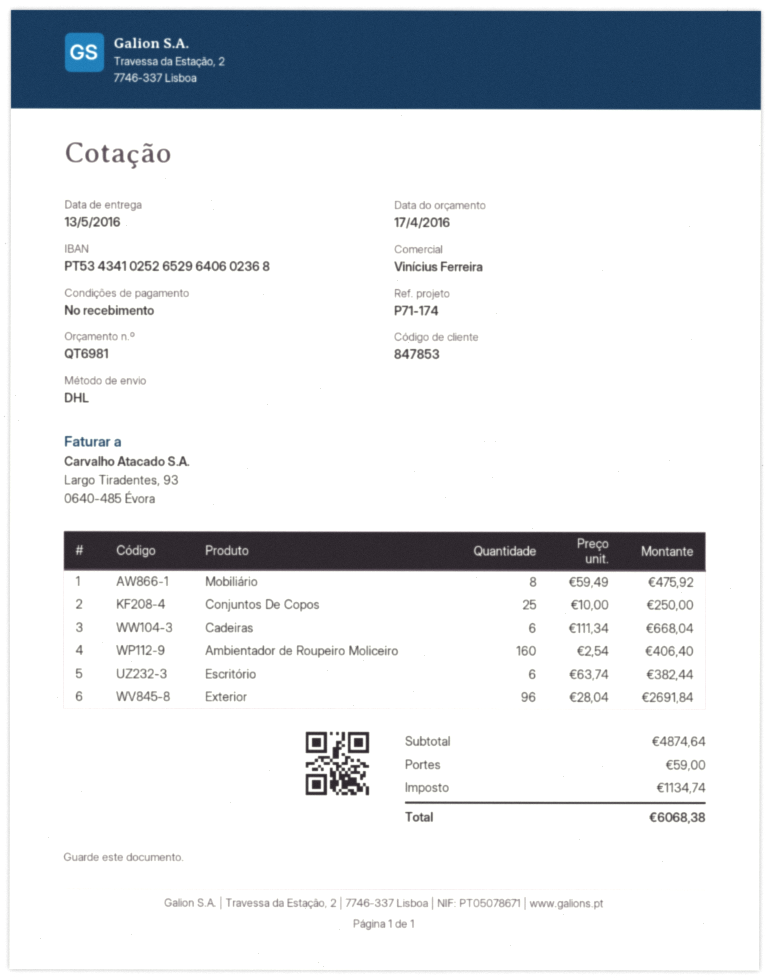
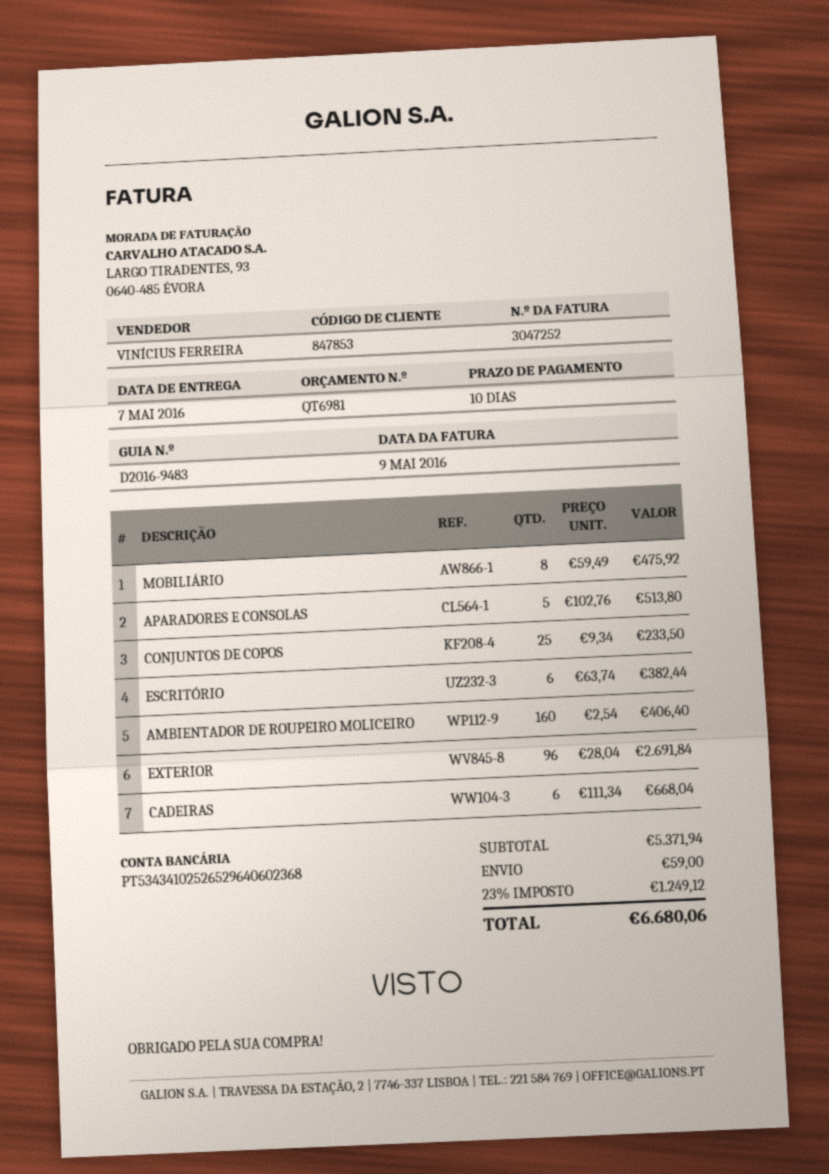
delivery date: 2016-05-13 -> 2016-05-07
payment terms: on receipt -> 10 days
Conjuntos De Copos: 25 x 10.00 = 250.00 -> 25 x 9.34 = 233.50
APARADORES E CONSOLAS: none -> 5 x 102.76 = 513.80
subtotal: 4874.64 -> 5371.94
tax: 1134.74 -> 1249.12
total: 6068.38 -> 6680.06

